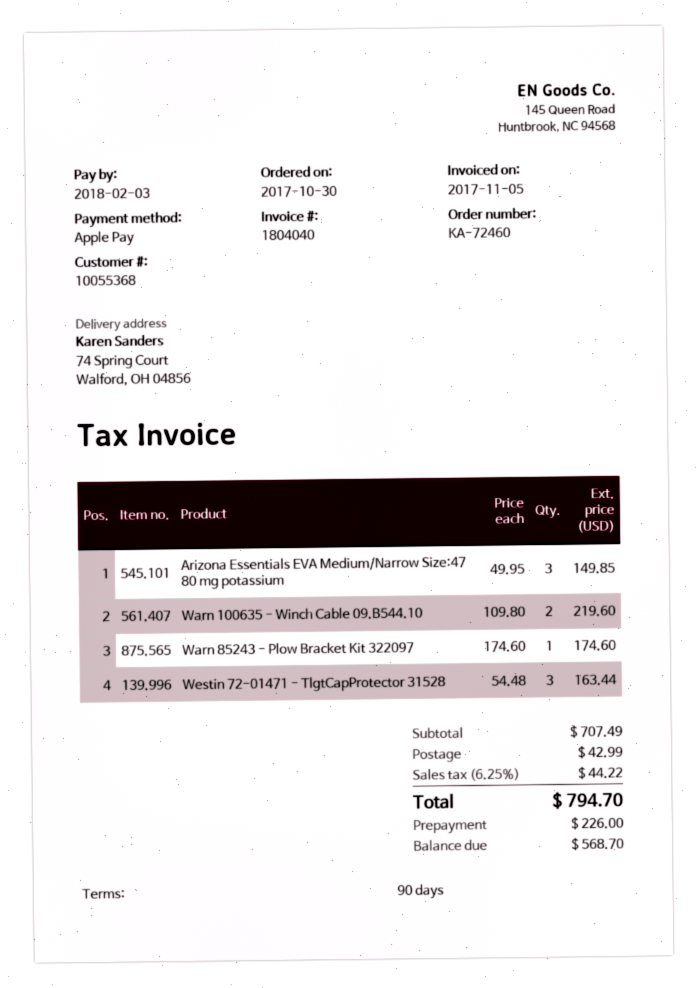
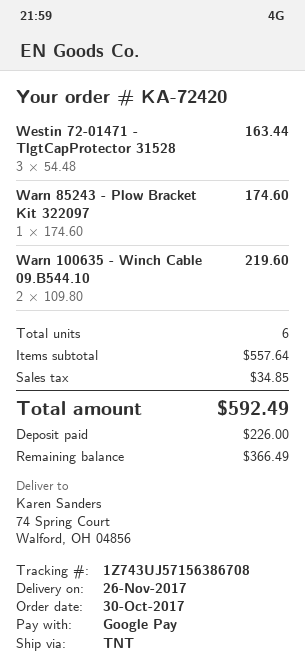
order number: KA-72460 -> KA-72420
payment method: Apple Pay -> Google Pay
Arizona Essentials EVA Medium/Narrow Size:47 80 mg potassium: 3 x 49.95 = 149.85 -> none
subtotal: 707.49 -> 557.64
shipping: 42.99 -> none
tax: 44.22 -> 34.85
total: 794.70 -> 592.49
balance: 568.70 -> 366.49

